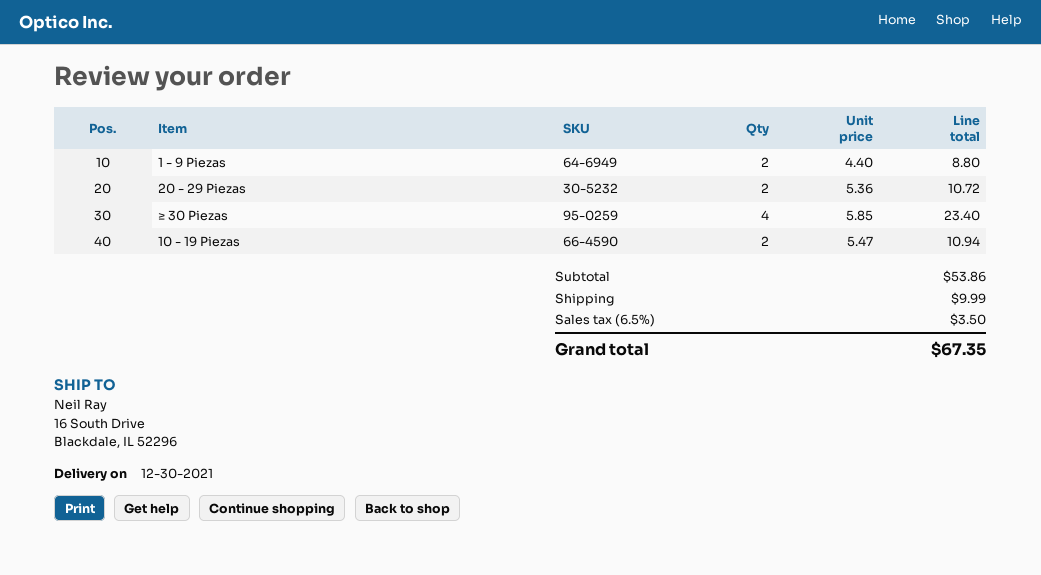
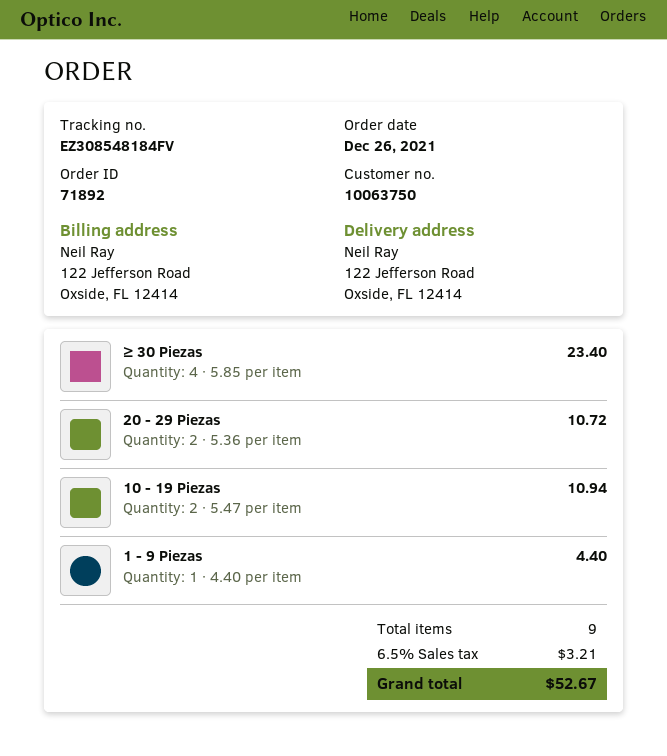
ship to: 16 South Drive, Blackdale, IL 52296 -> 122 Jefferson Road, Oxside, FL 12414
1 - 9 Piezas: 2 x 4.40 = 8.80 -> 1 x 4.40 = 4.40
shipping: 9.99 -> none
tax: 6.5% = 3.50 -> 6.5% = 3.21
total: 67.35 -> 52.67

